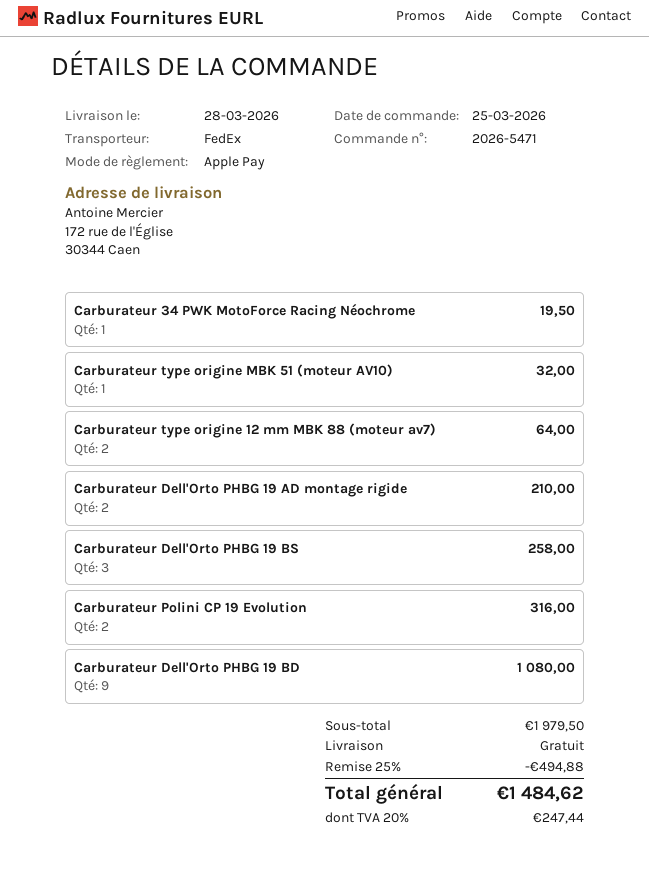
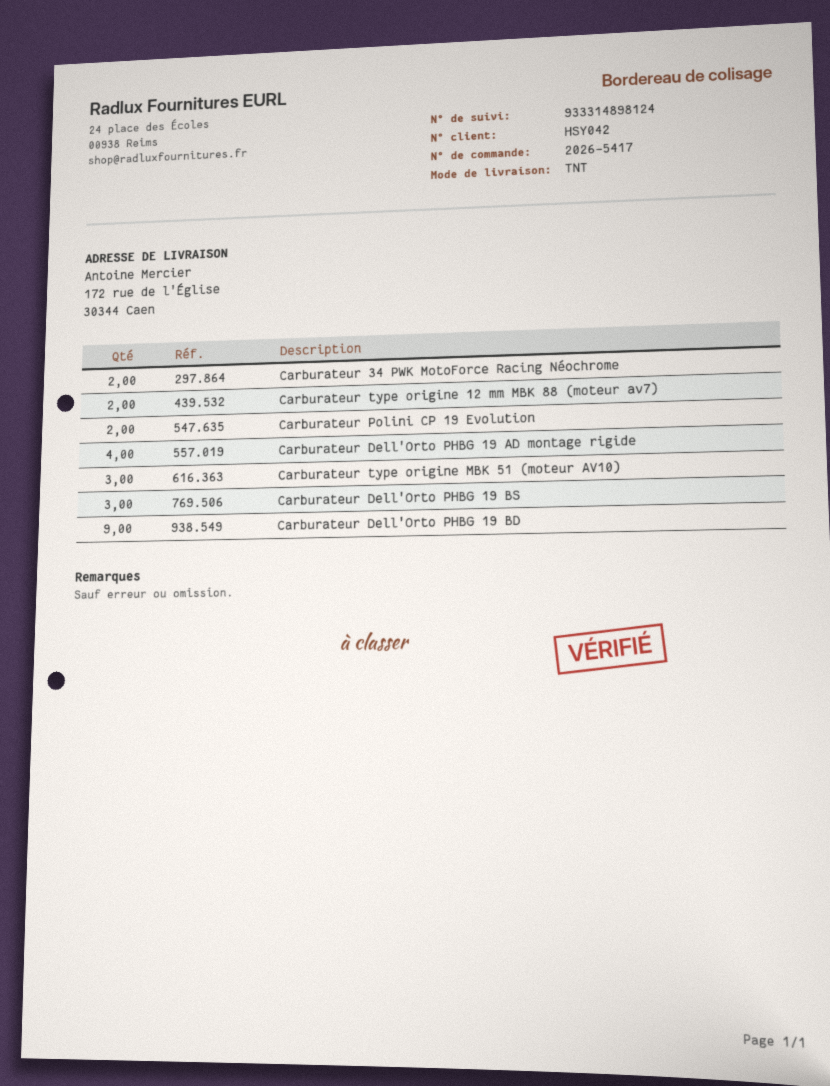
order number: 2026-5471 -> 2026-5417
shipping method: FedEx -> TNT
Carburateur 34 PWK MotoForce Racing Néochrome: 1 -> 2
Carburateur type origine MBK 51 (moteur AV10): 1 -> 3
Carburateur Dell'Orto PHBG 19 AD montage rigide: 2 -> 4

